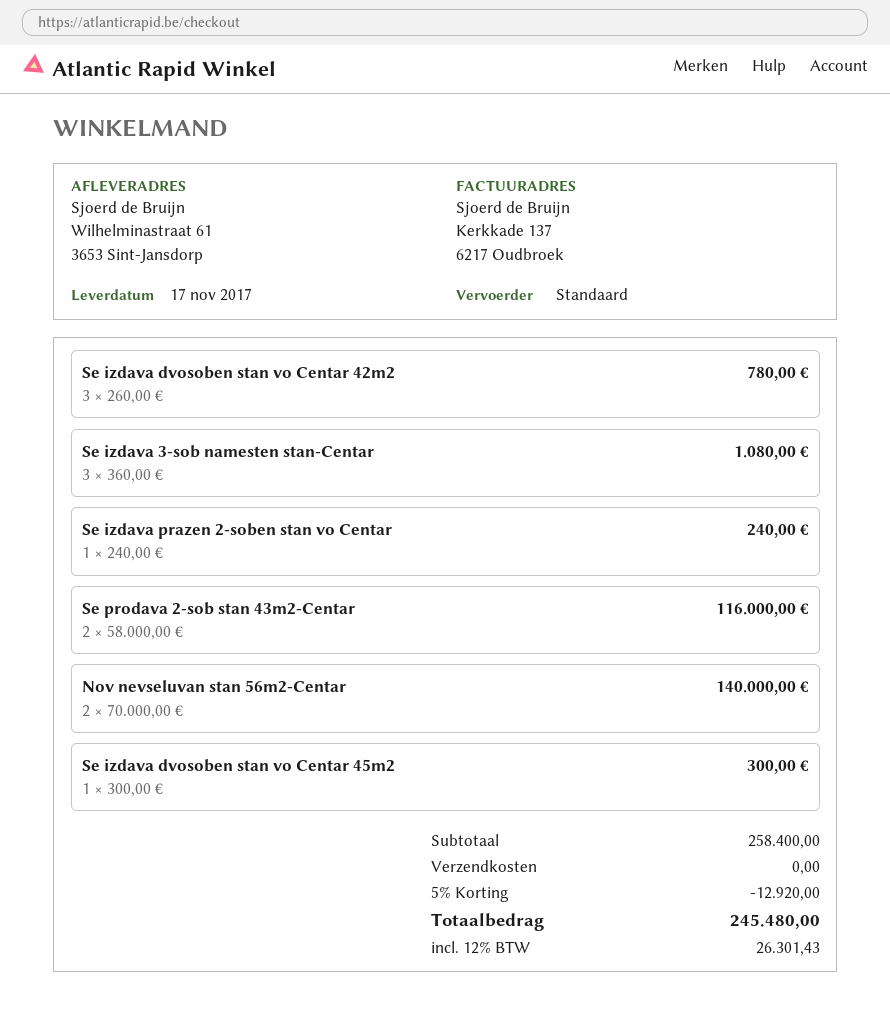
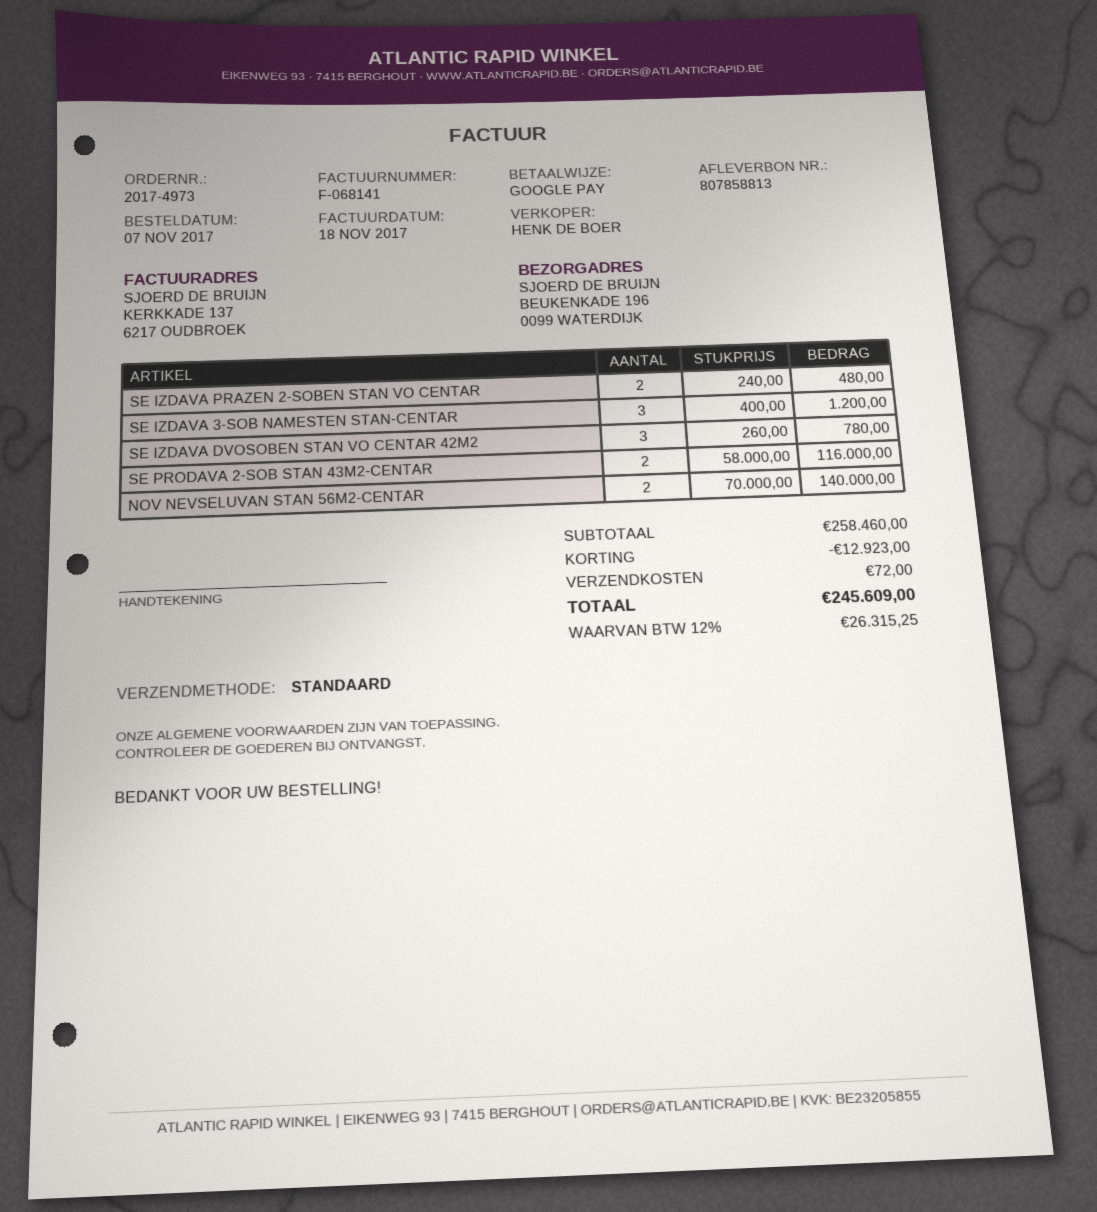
ship to: Wilhelminastraat 61, 3653 Sint-Jansdorp -> BEUKENKADE 196, 0099 WATERDIJK
Se izdava 3-sob namesten stan-Centar: 3 x 360.00 = 1080.00 -> 3 x 400.00 = 1200.00
Se izdava prazen 2-soben stan vo Centar: 1 x 240.00 = 240.00 -> 2 x 240.00 = 480.00
Se izdava dvosoben stan vo Centar 45m2: 1 x 300.00 = 300.00 -> none
subtotal: 258400.00 -> 258460.00
discount: 12920.00 -> 12923.00
shipping: 0.00 -> 72.00
tax: 12% = 26301.43 -> 12% = 26315.25
total: 245480.00 -> 245609.00

